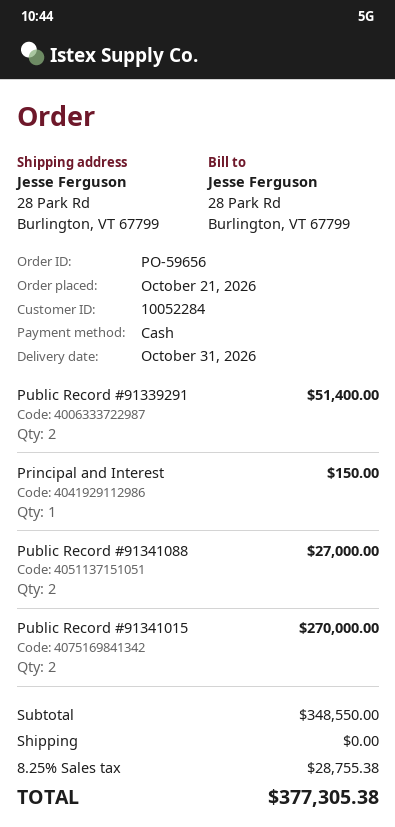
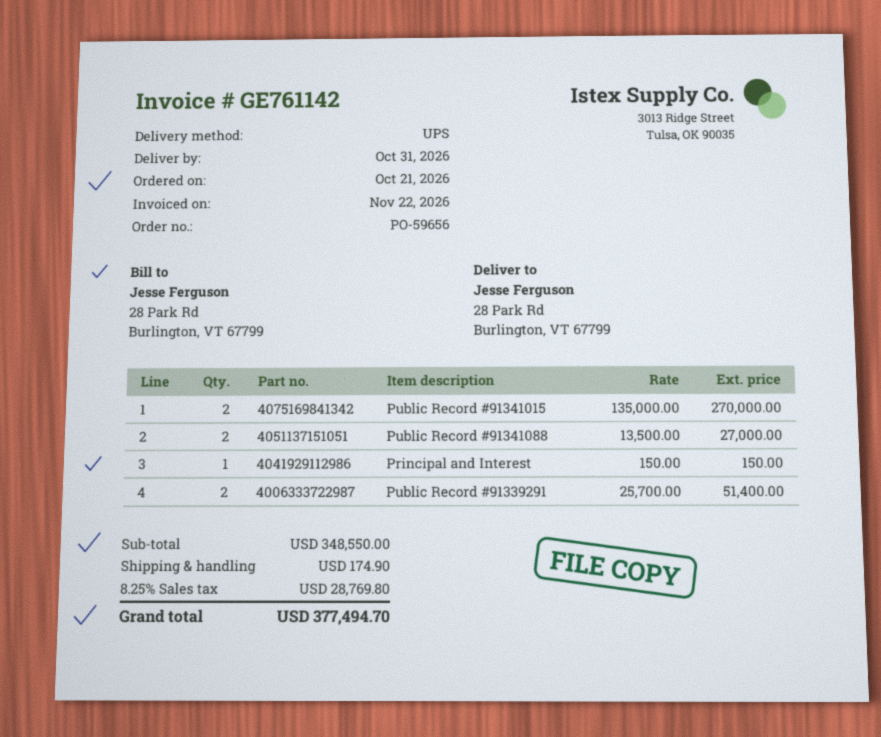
shipping: 0.00 -> 174.90
tax: 8.25% = 28755.38 -> 8.25% = 28769.80
total: 377305.38 -> 377494.70

